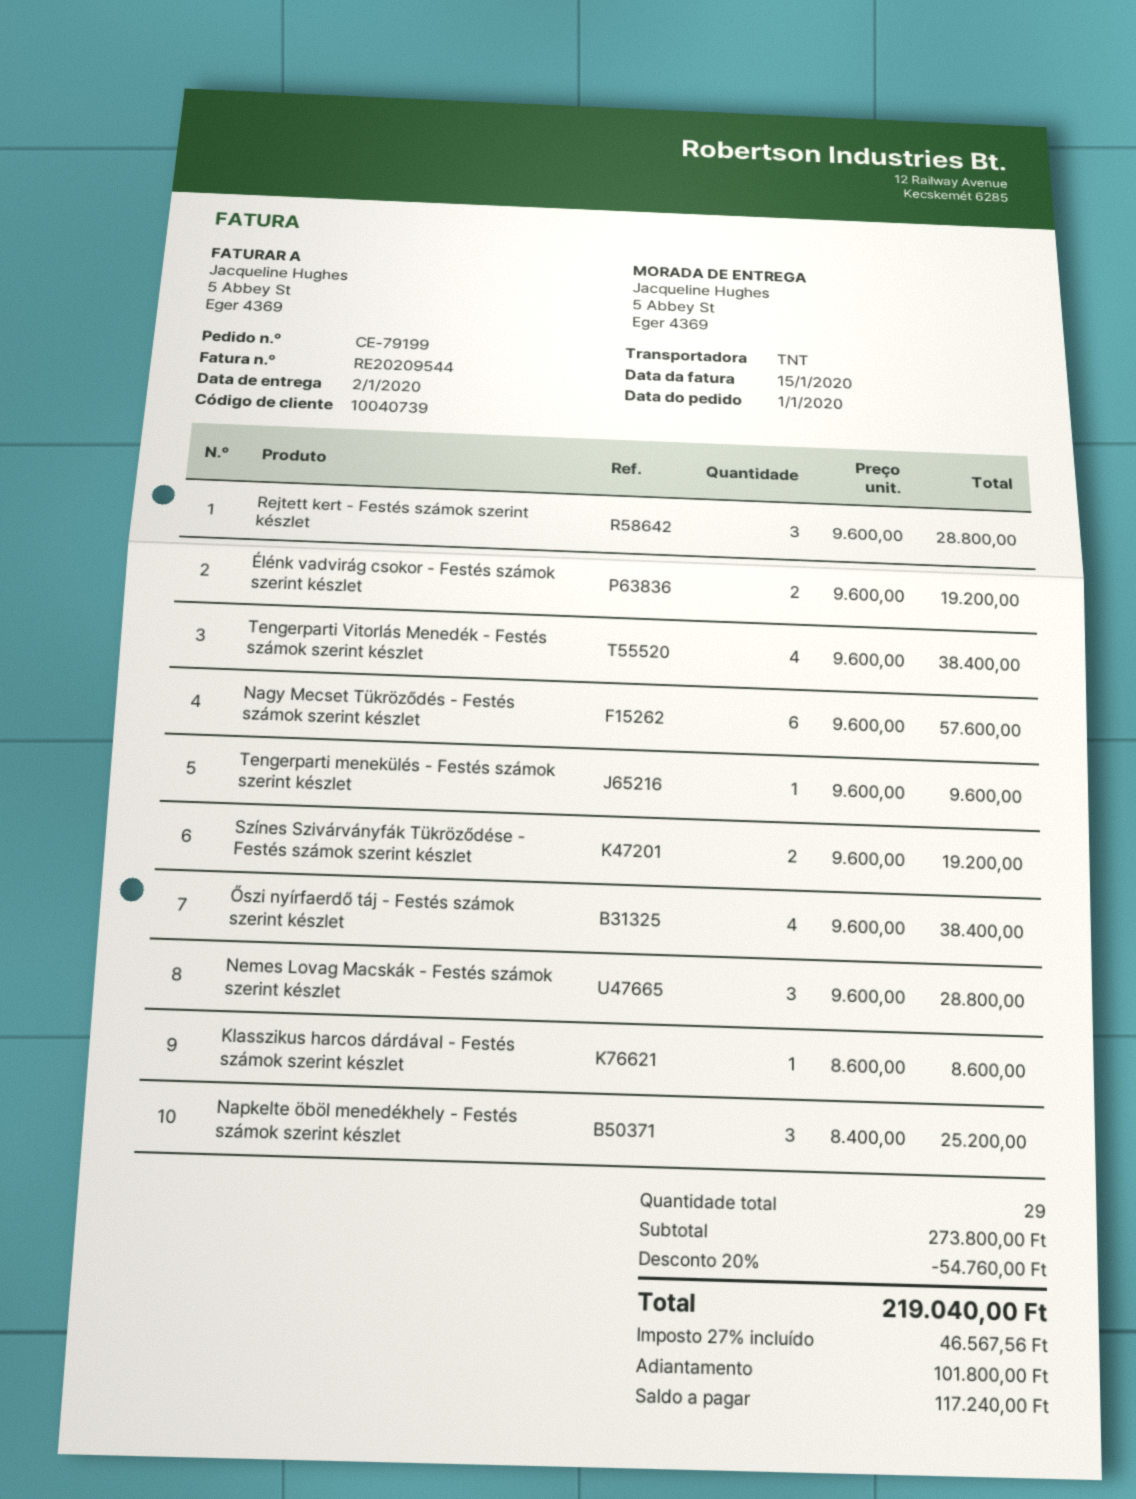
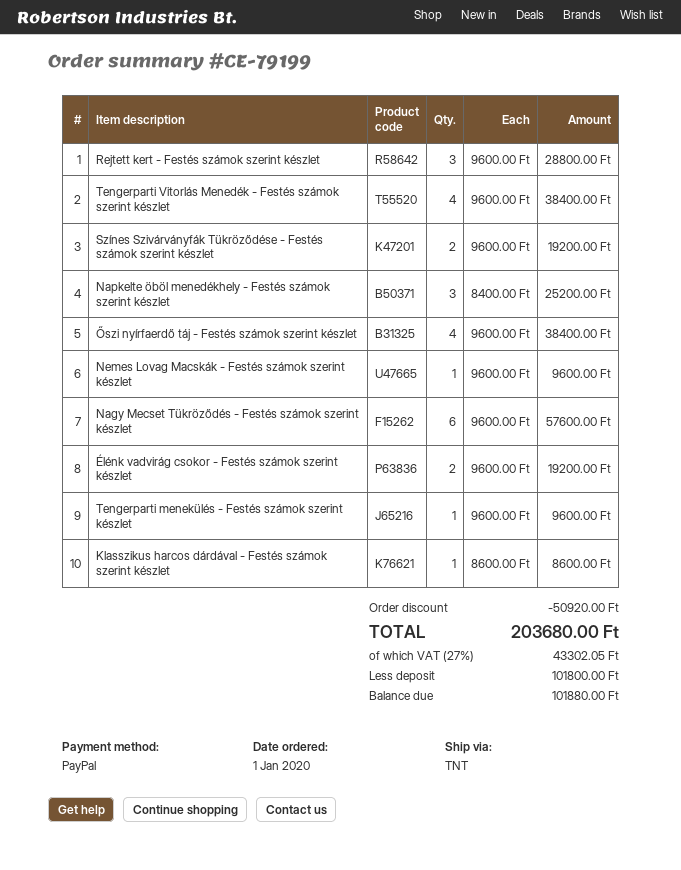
Nemes Lovag Macskák - Festés számok szerint készlet: 3 x 9600.00 = 28800.00 -> 1 x 9600.00 = 9600.00
discount: 54760.00 -> 50920.00
tax: 27% = 46567.56 -> 27% = 43302.05
total: 219040.00 -> 203680.00
balance: 117240.00 -> 101880.00

